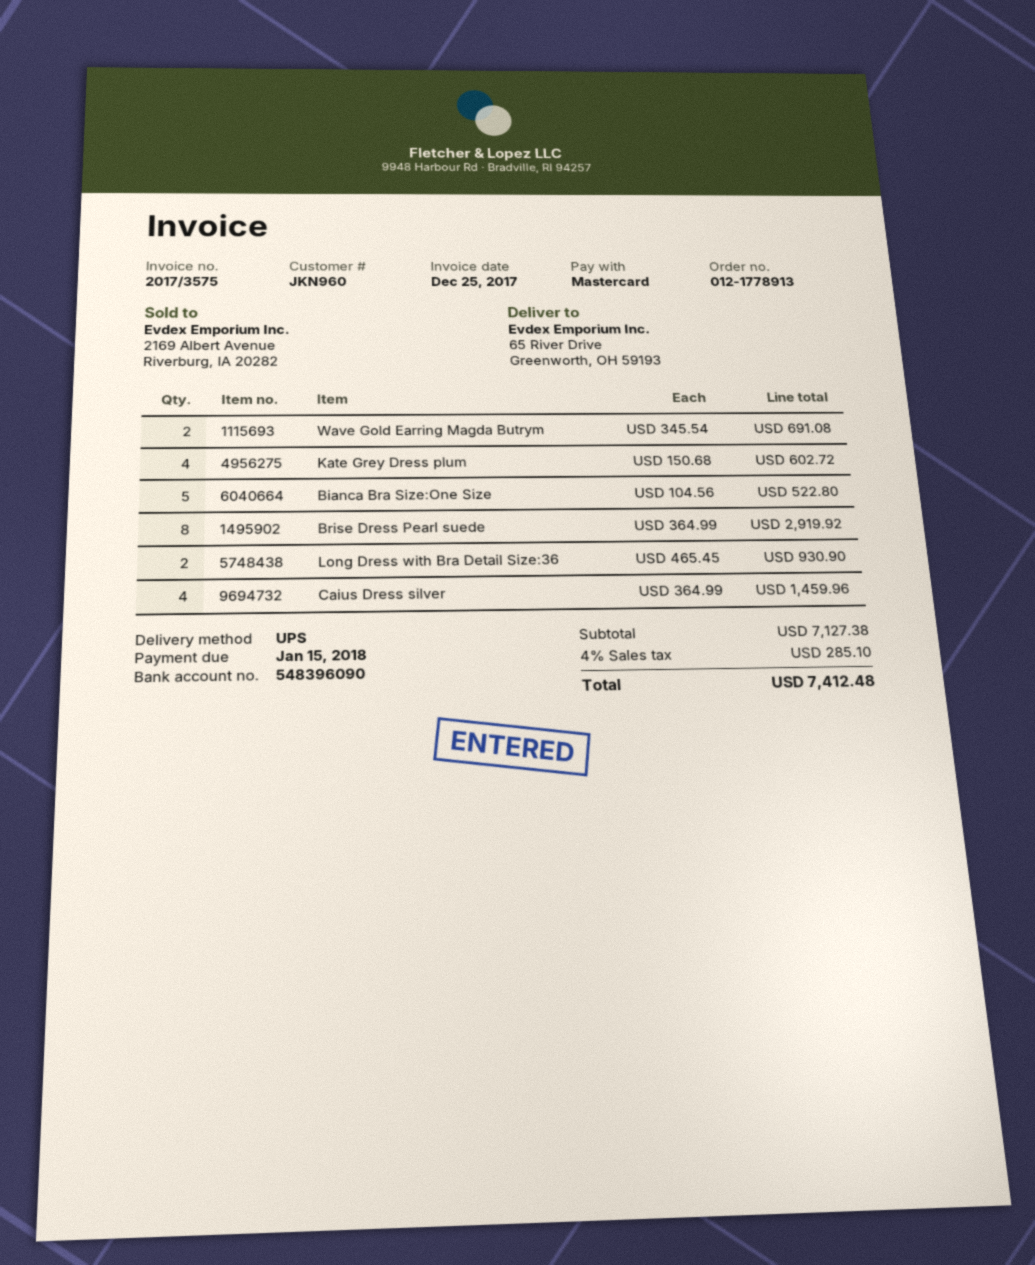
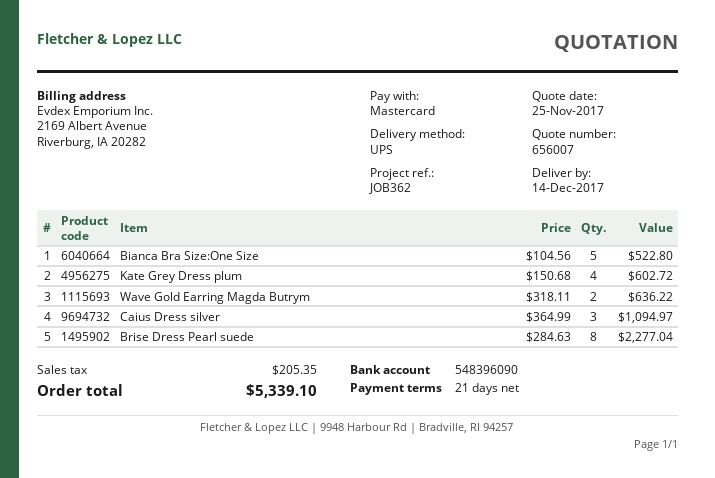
Wave Gold Earring Magda Butrym: 2 x 345.54 = 691.08 -> 2 x 318.11 = 636.22
Brise Dress Pearl suede: 8 x 364.99 = 2919.92 -> 8 x 284.63 = 2277.04
Long Dress with Bra Detail Size:36: 2 x 465.45 = 930.90 -> none
Caius Dress silver: 4 x 364.99 = 1459.96 -> 3 x 364.99 = 1094.97
tax: 285.10 -> 205.35
total: 7412.48 -> 5339.10

